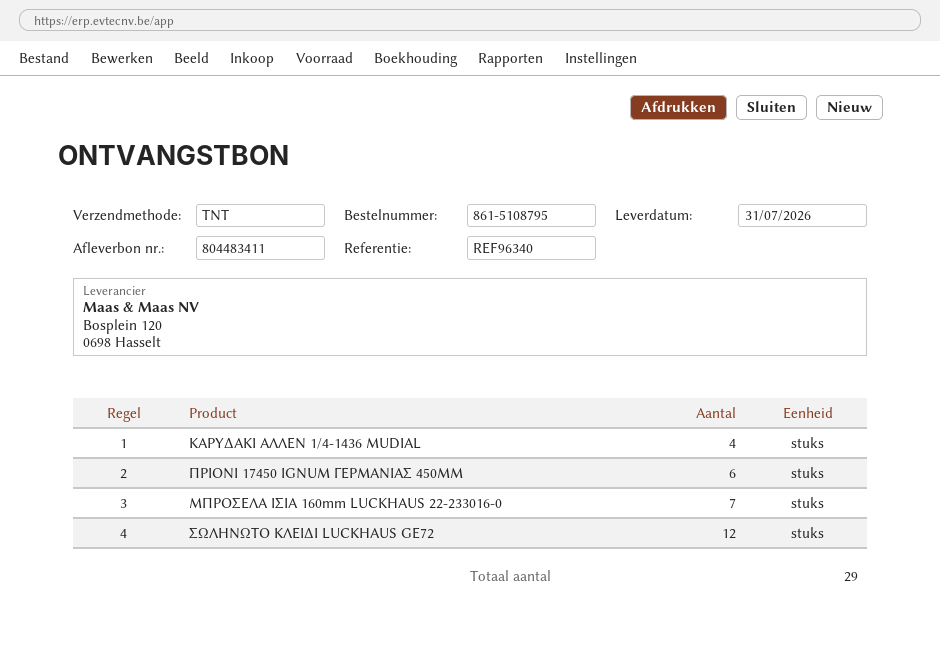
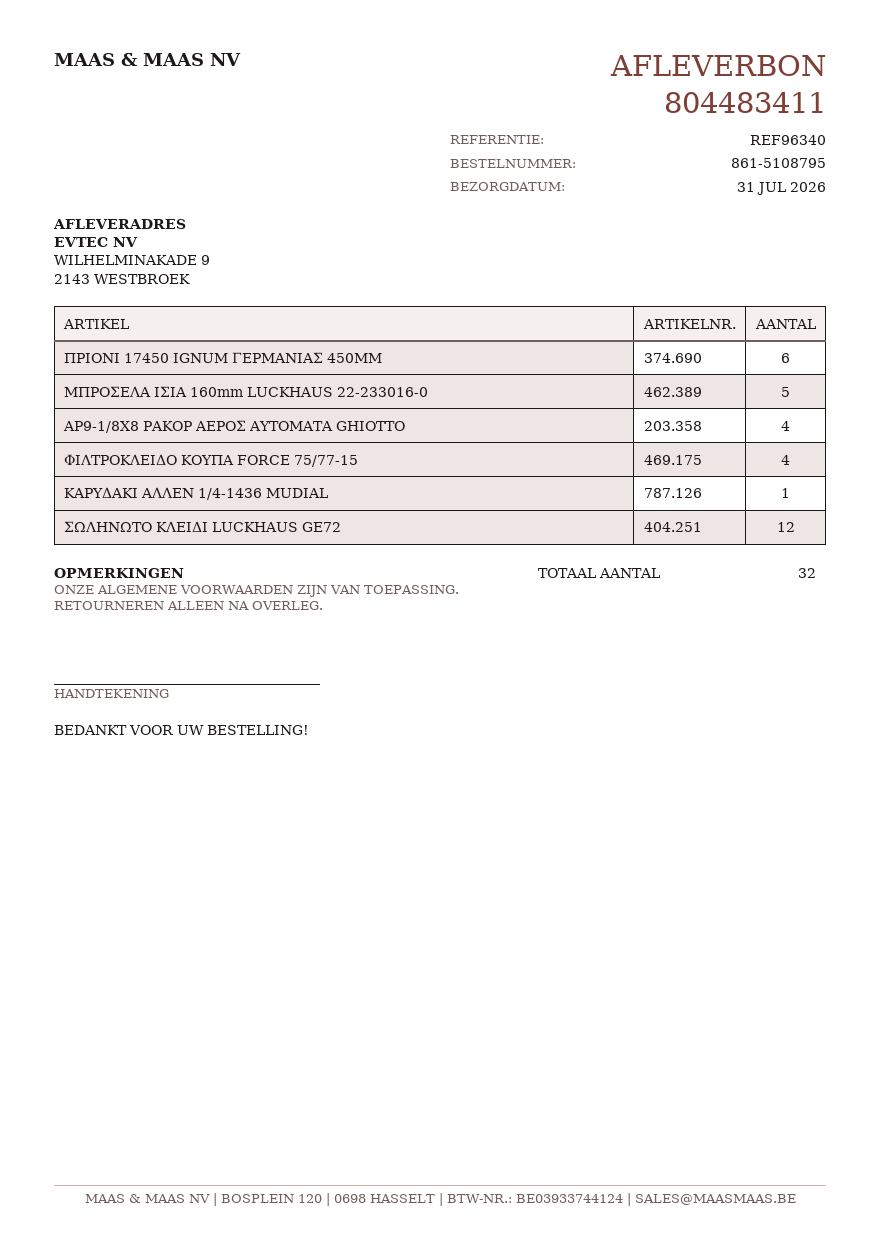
ΚΑΡΥΔΑΚΙ ΑΛΛΕΝ 1/4-1436 MUDIAL: 4 -> 1
ΜΠΡΟΣΕΛΑ ΙΣΙΑ 160mm LUCKHAUS 22-233016-0: 7 -> 5
AP9-1/8X8 ΡΑΚΟΡ ΑΕΡΟΣ ΑΥΤΟΜΑΤΑ GHIOTTO: none -> 4
ΦΙΛΤΡΟΚΛΕΙΔΟ ΚΟΥΠΑ FORCE 75/77-15: none -> 4
total quantity: 29 -> 32

